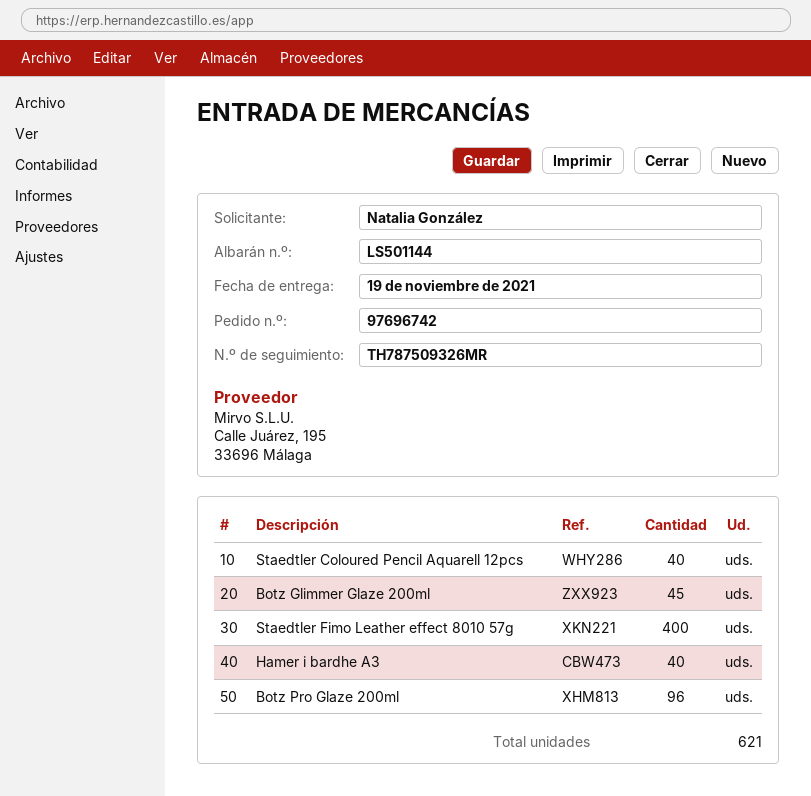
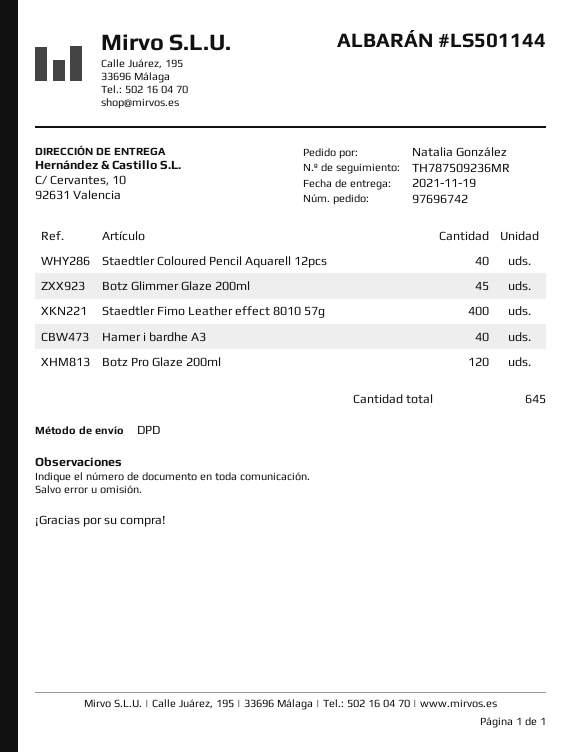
tracking number: TH787509326MR -> TH787509236MR
Botz Pro Glaze 200ml: 96 -> 120
total quantity: 621 -> 645

